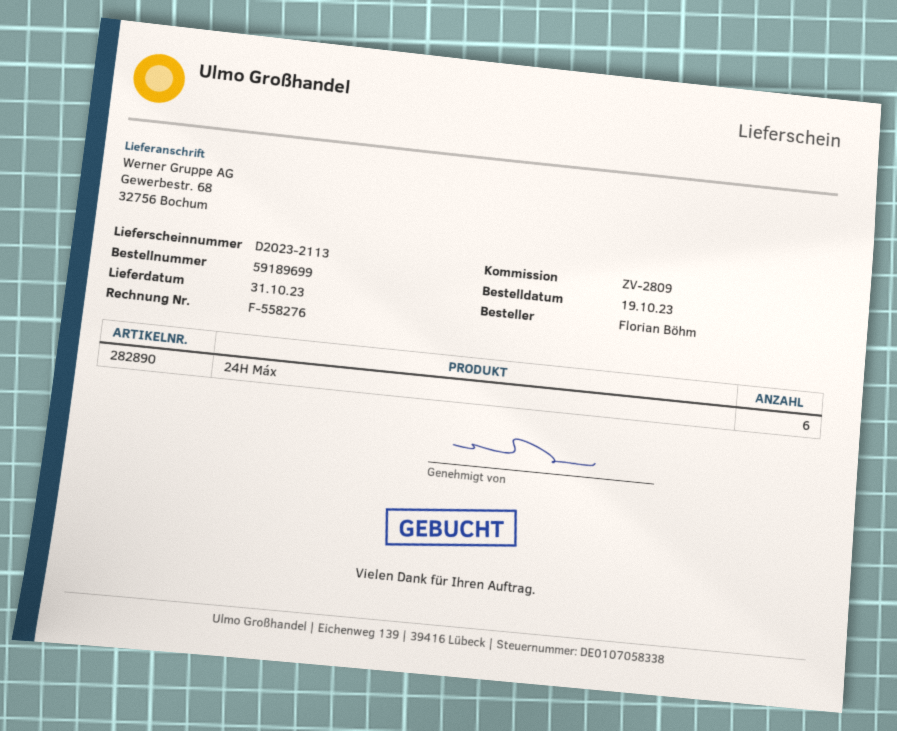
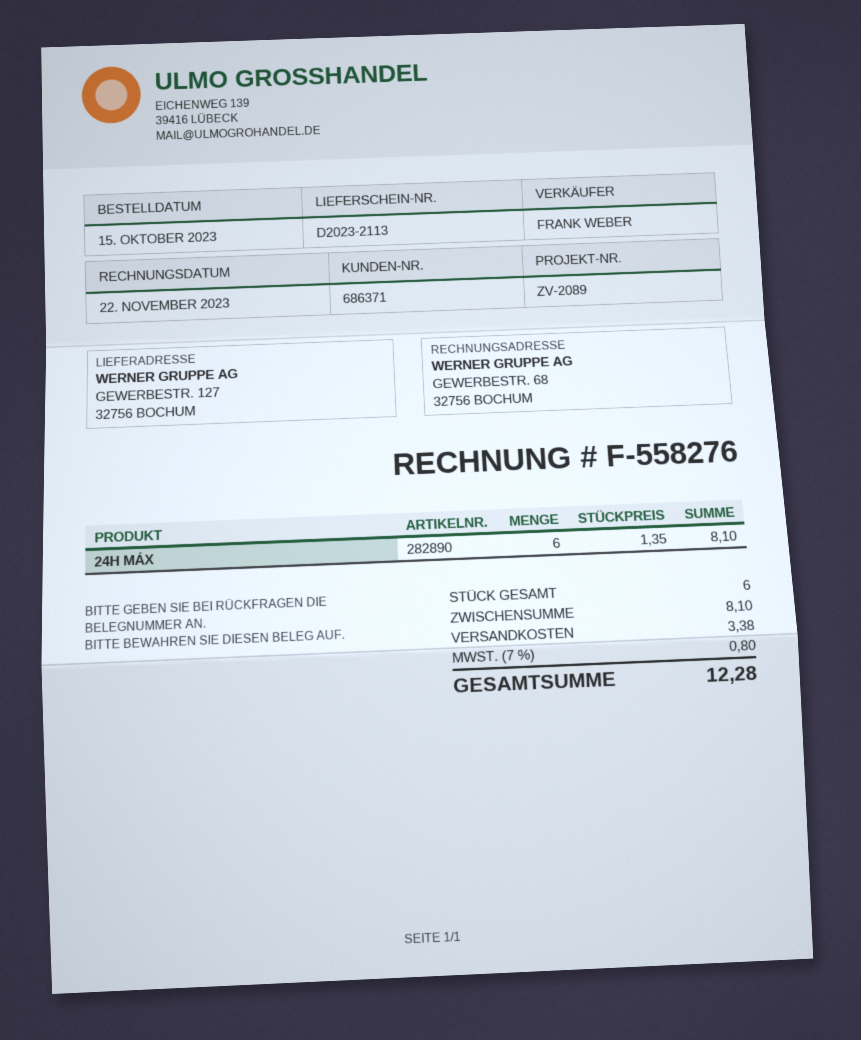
order date: 2023-10-19 -> 2023-10-15
reference: ZV-2809 -> ZV-2089
ship to: Gewerbestr. 68, 32756 Bochum -> GEWERBESTR. 127, 32756 BOCHUM

